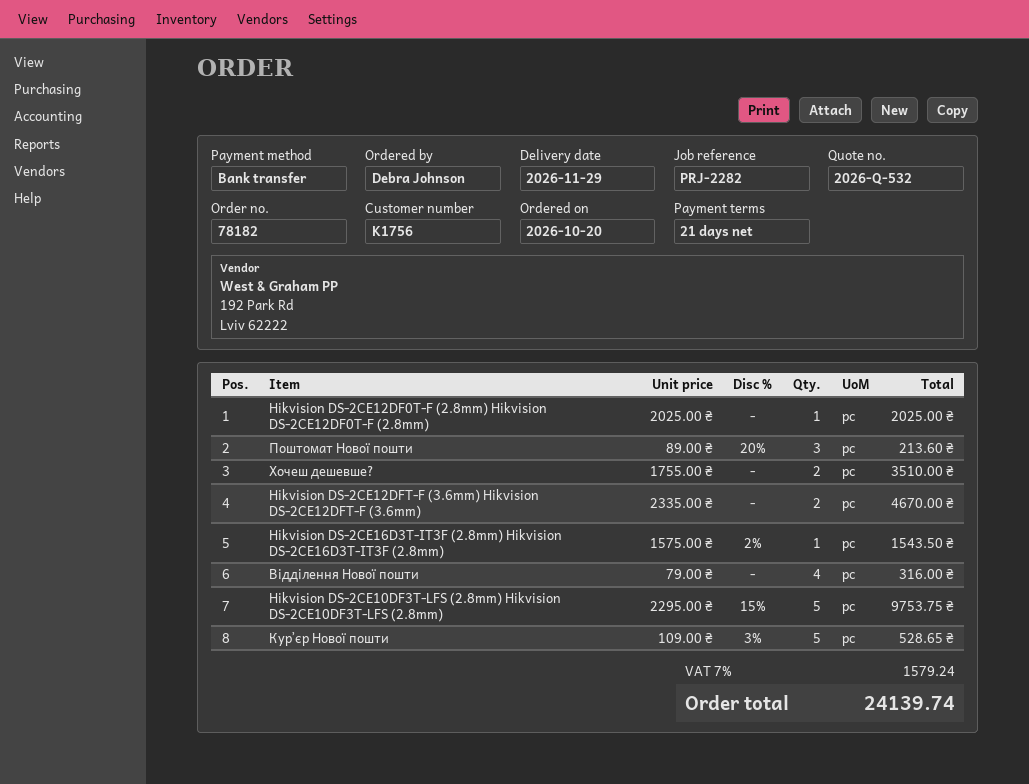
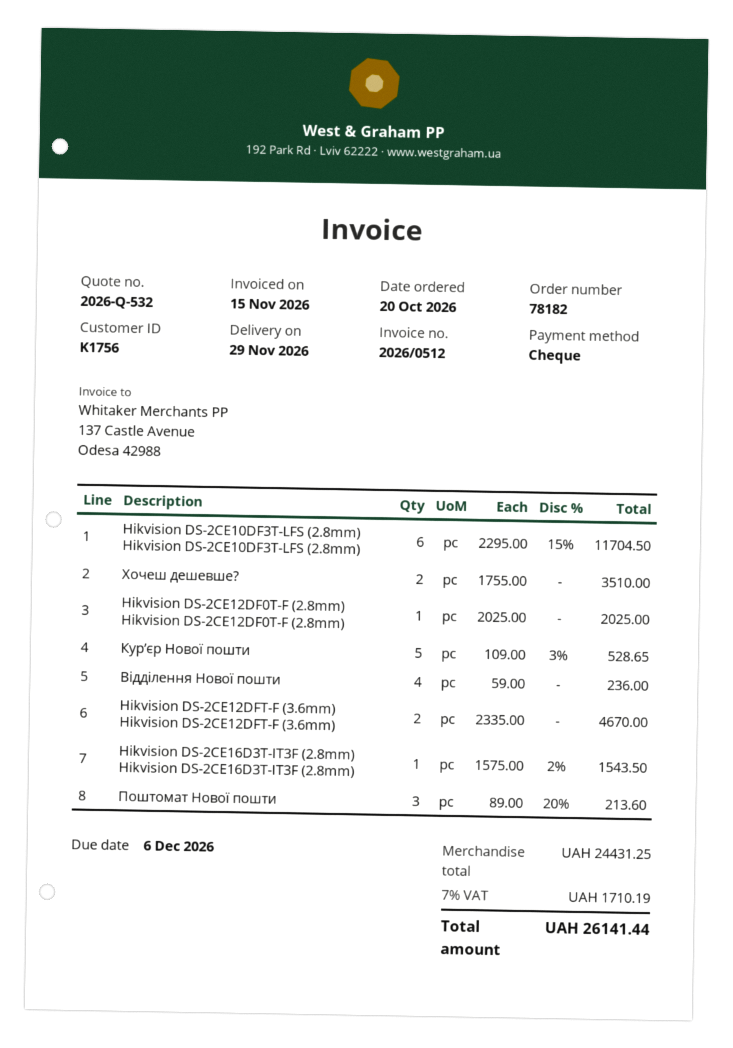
payment method: bank transfer -> cheque
Відділення Нової пошти: 4 x 79.00 = 316.00 -> 4 x 59.00 = 236.00
Hikvision DS-2CE10DF3T-LFS (2.8mm) Hikvision DS-2CE10DF3T-LFS (2.8mm): 5 x 2295.00 - 15% = 9753.75 -> 6 x 2295.00 - 15% = 11704.50
tax: 7% = 1579.24 -> 7% = 1710.19
total: 24139.74 -> 26141.44

